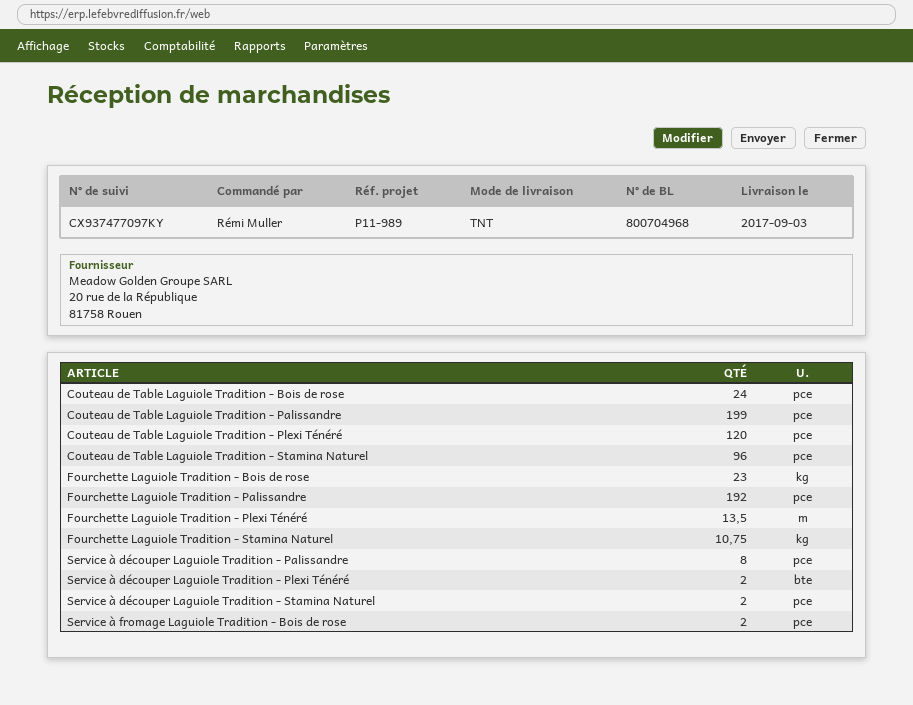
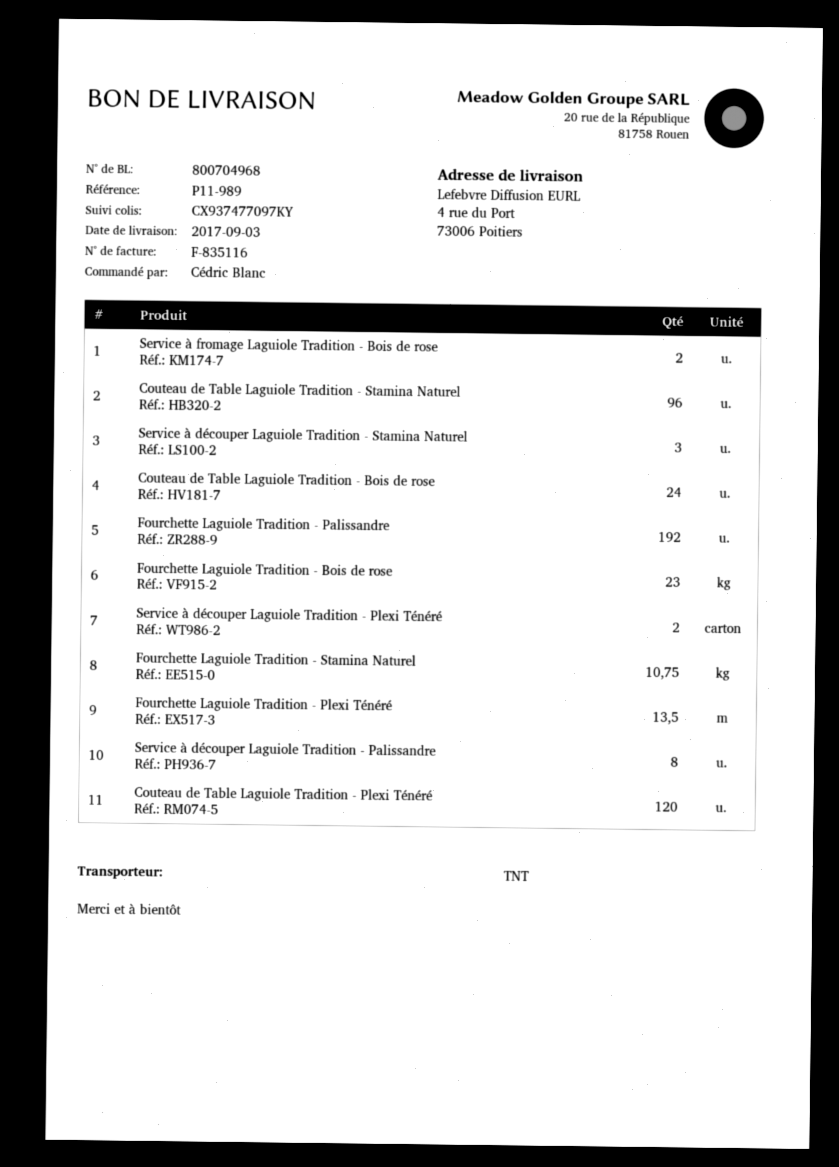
ordered by: Rémi Muller -> Cédric Blanc
Couteau de Table Laguiole Tradition - Palissandre: 199 -> none
Service à découper Laguiole Tradition - Stamina Naturel: 2 -> 3

